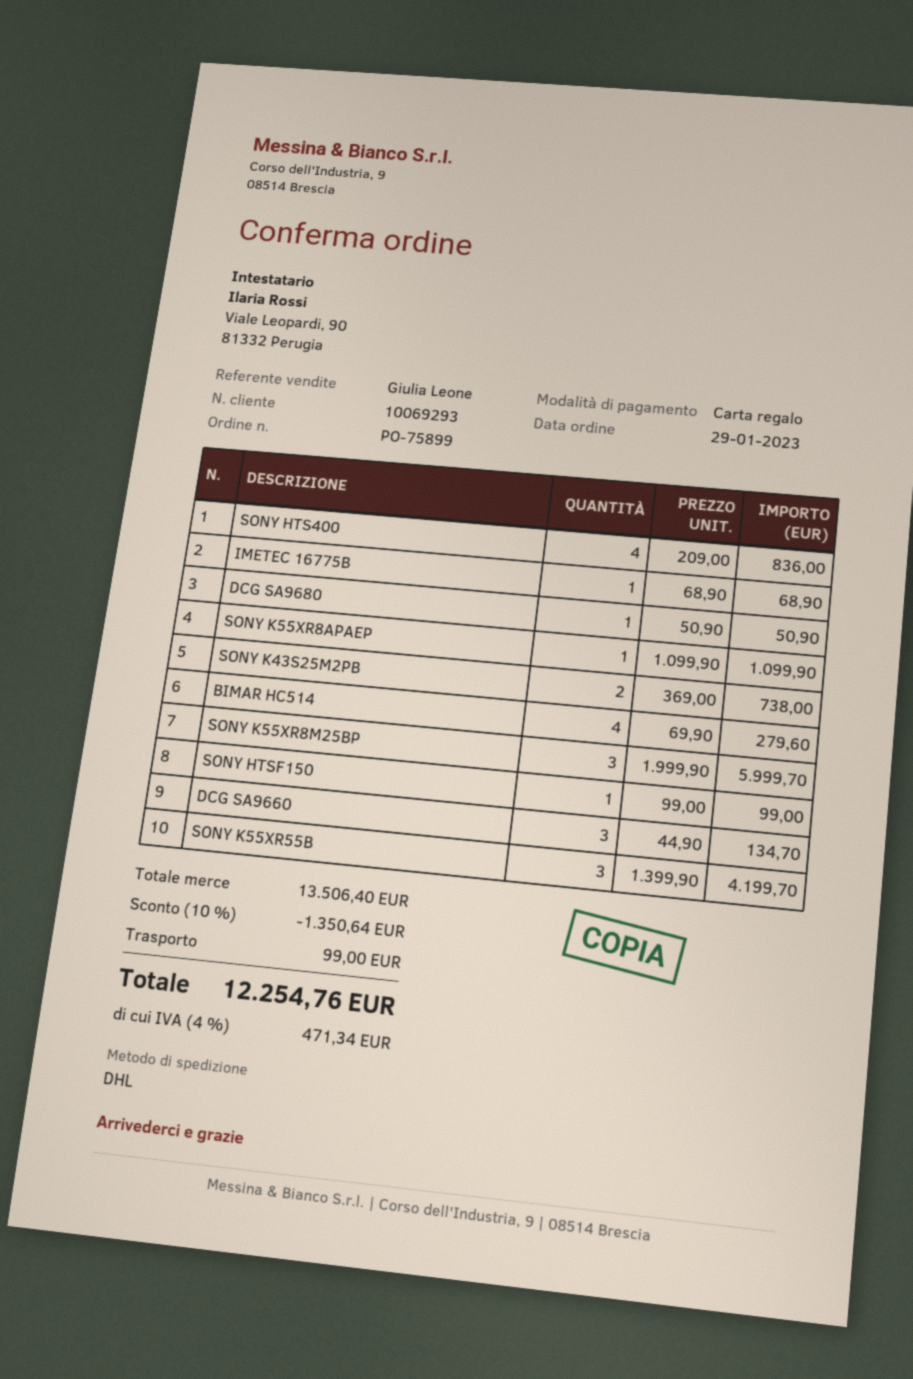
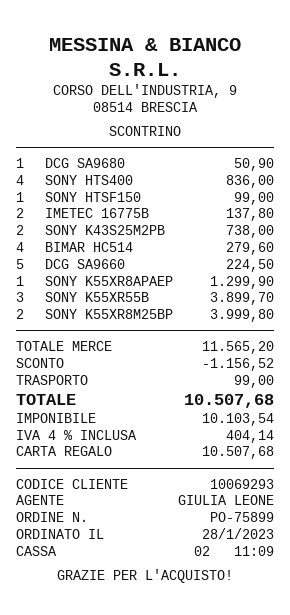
order date: 2023-01-29 -> 2023-01-28
IMETEC 16775B: 1 for 68.90 -> 2 for 137.80
SONY K55XR8APAEP: 1 for 1099.90 -> 1 for 1299.90
SONY K55XR8M25BP: 3 for 5999.70 -> 2 for 3999.80
DCG SA9660: 3 for 134.70 -> 5 for 224.50
SONY K55XR55B: 3 for 4199.70 -> 3 for 3899.70
subtotal: 13506.40 -> 11565.20
discount: 1350.64 -> 1156.52
tax: 4% = 471.34 -> 4% = 404.14
total: 12254.76 -> 10507.68

